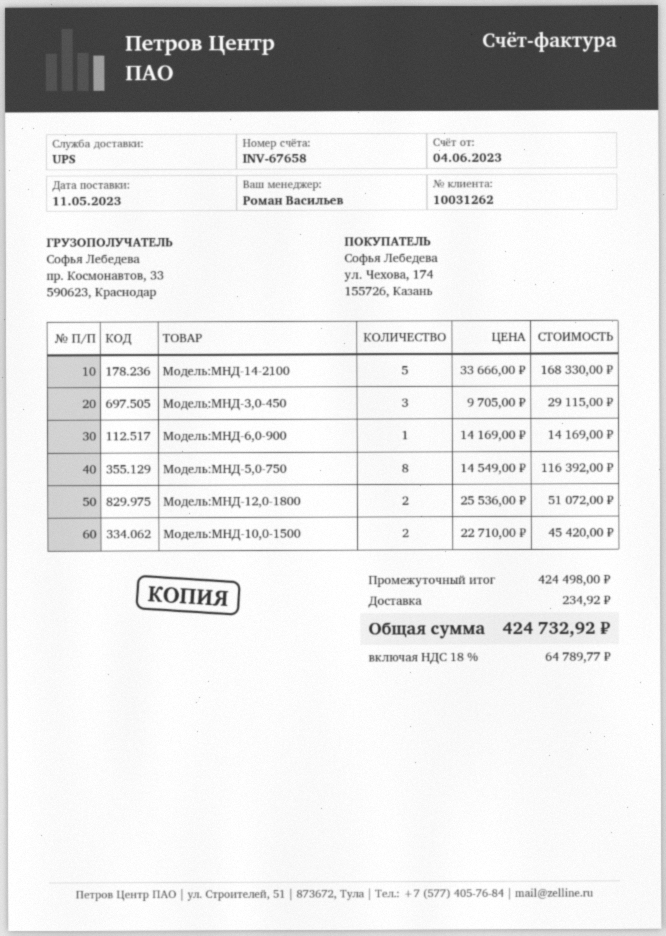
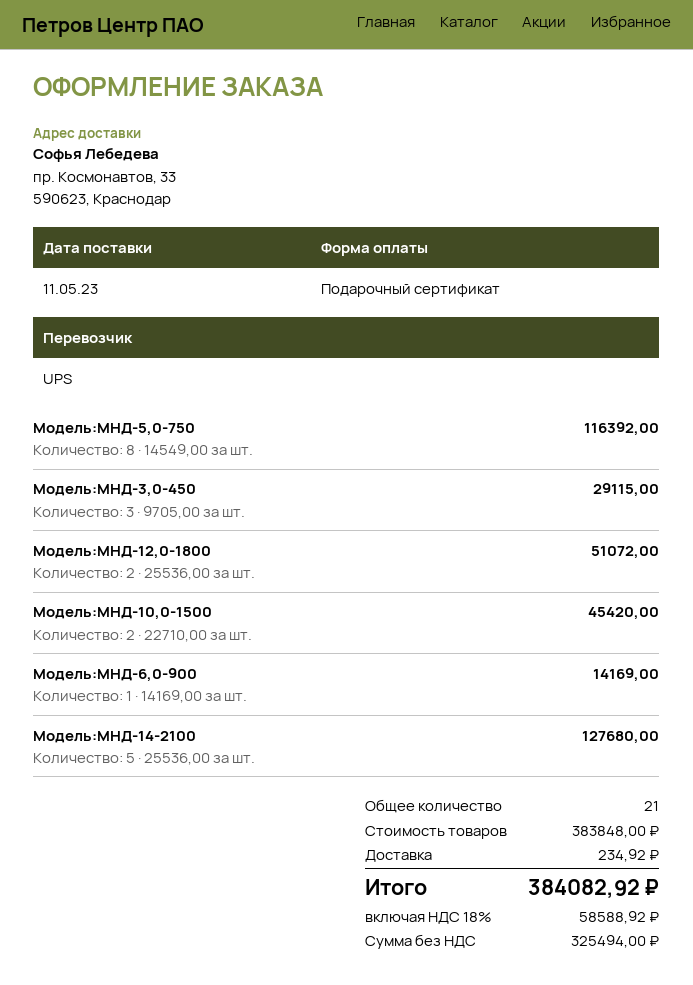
Модель:МНД-14-2100: 5 x 33666.00 = 168330.00 -> 5 x 25536.00 = 127680.00
subtotal: 424498.00 -> 383848.00
tax: 18% = 64789.77 -> 18% = 58588.92
total: 424732.92 -> 384082.92

